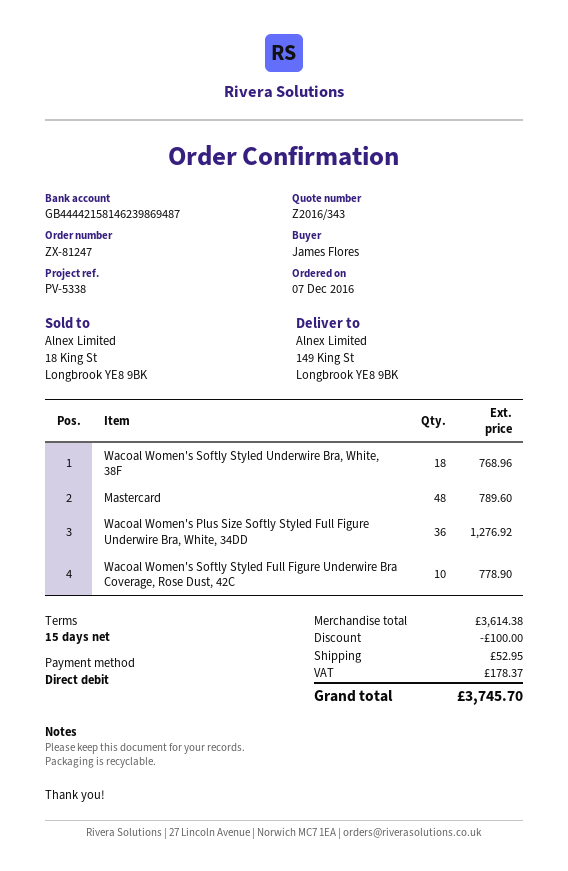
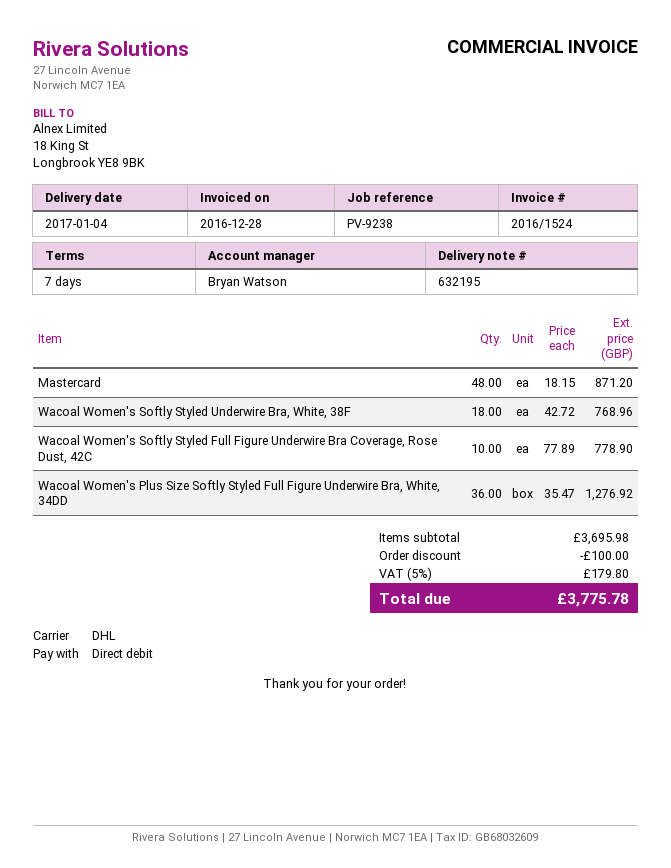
payment terms: 15 days -> 7 days
reference: PV-5338 -> PV-9238
Mastercard: 48 for 789.60 -> 48 for 871.20
subtotal: 3614.38 -> 3695.98
shipping: 52.95 -> none
tax: 178.37 -> 179.80
total: 3745.70 -> 3775.78

